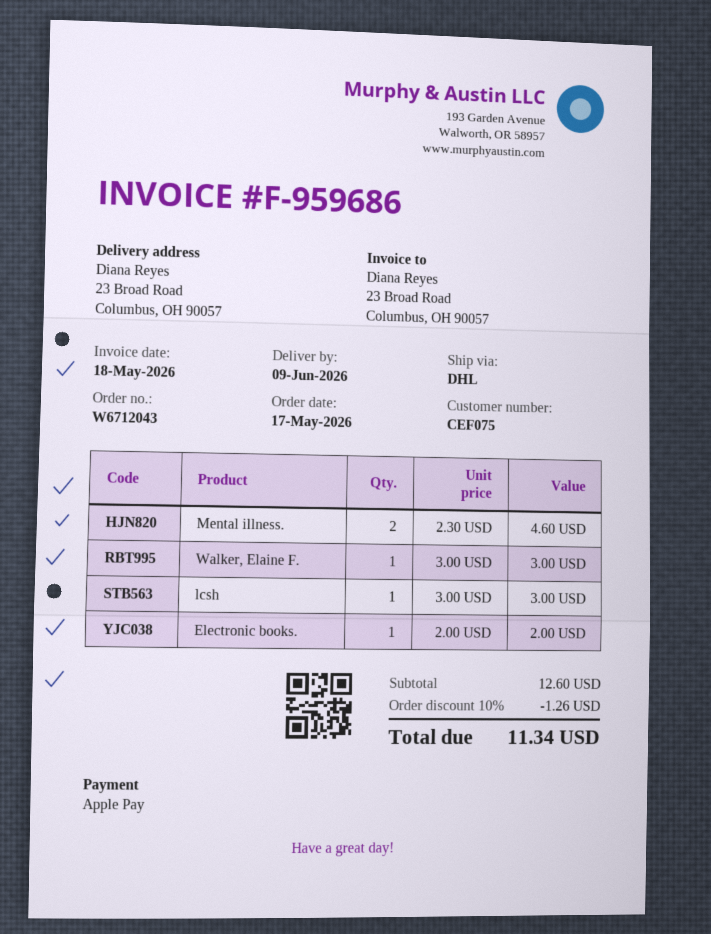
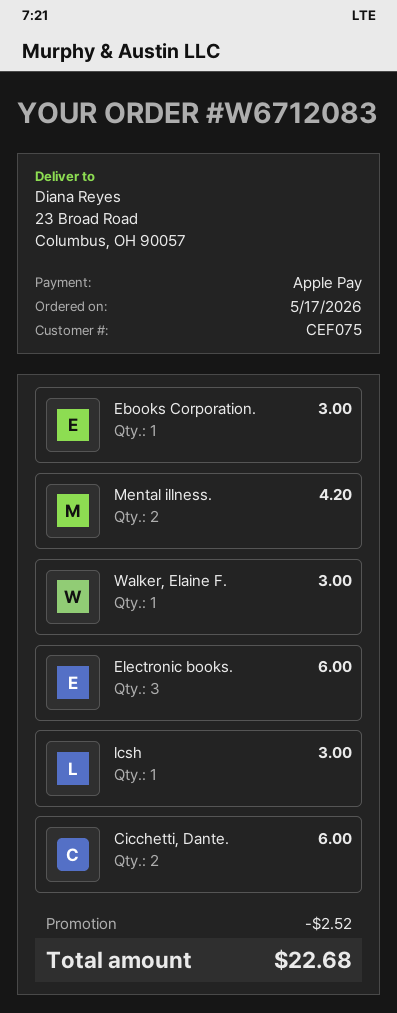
order number: W6712043 -> W6712083
Mental illness.: 2 for 4.60 -> 2 for 4.20
Electronic books.: 1 for 2.00 -> 3 for 6.00
Ebooks Corporation.: none -> 1 for 3.00
Cicchetti, Dante.: none -> 2 for 6.00
discount: 1.26 -> 2.52
total: 11.34 -> 22.68

